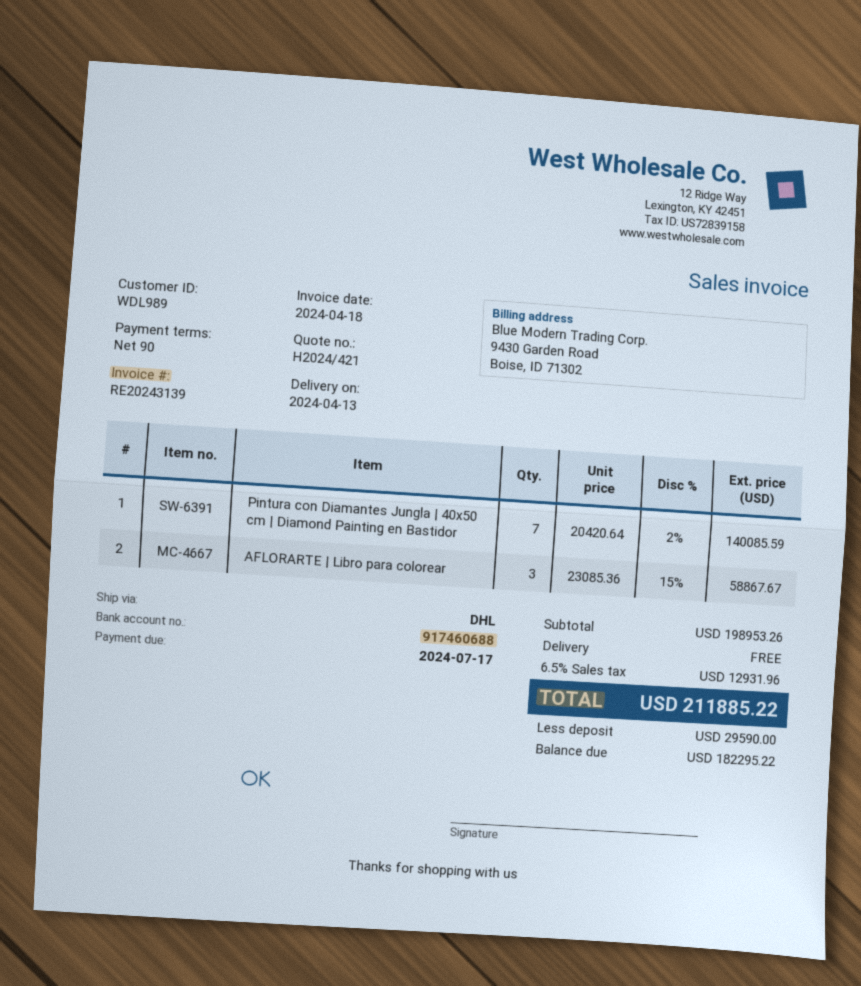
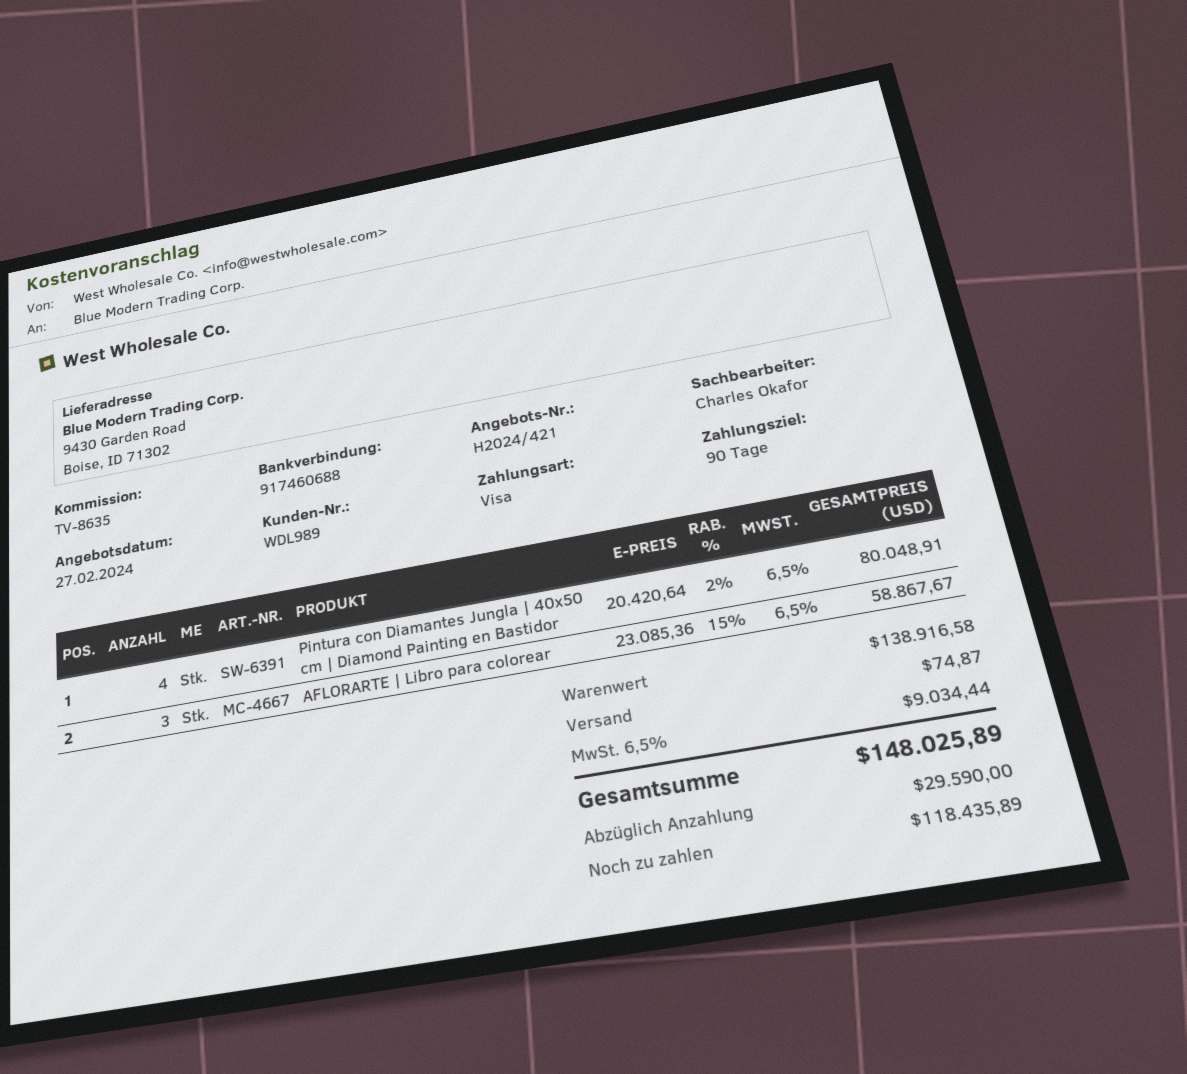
Pintura con Diamantes Jungla | 40x50 cm | Diamond Painting en Bastidor: 7 x 20420.64 - 2% = 140085.59 -> 4 x 20420.64 - 2% = 80048.91
subtotal: 198953.26 -> 138916.58
shipping: 0.00 -> 74.87
tax: 6.5% = 12931.96 -> 6.5% = 9034.44
total: 211885.22 -> 148025.89
balance: 182295.22 -> 118435.89

